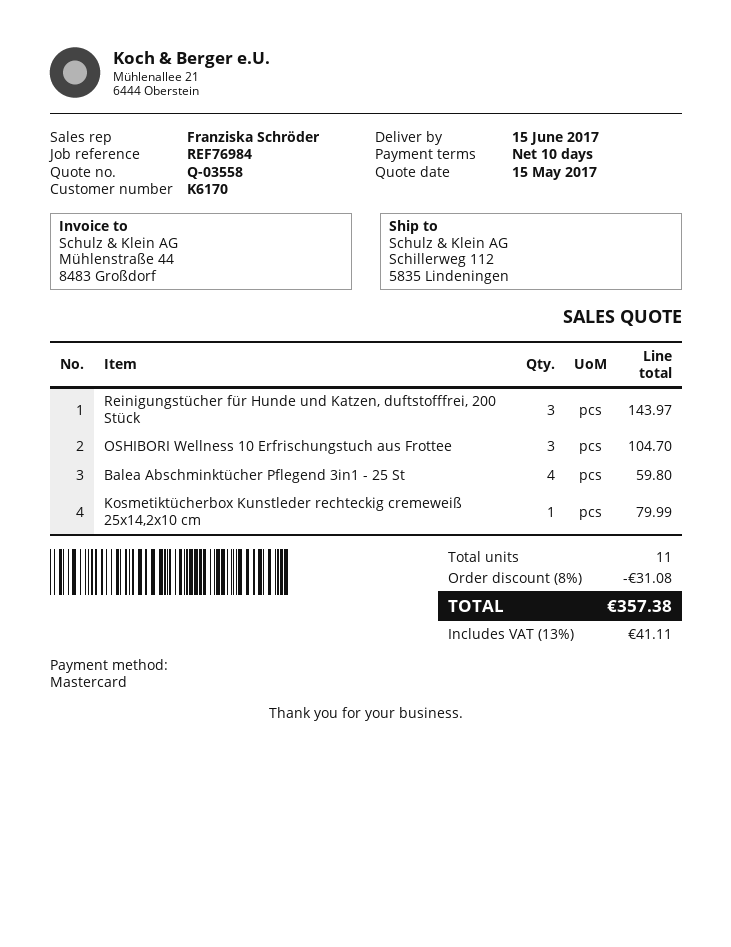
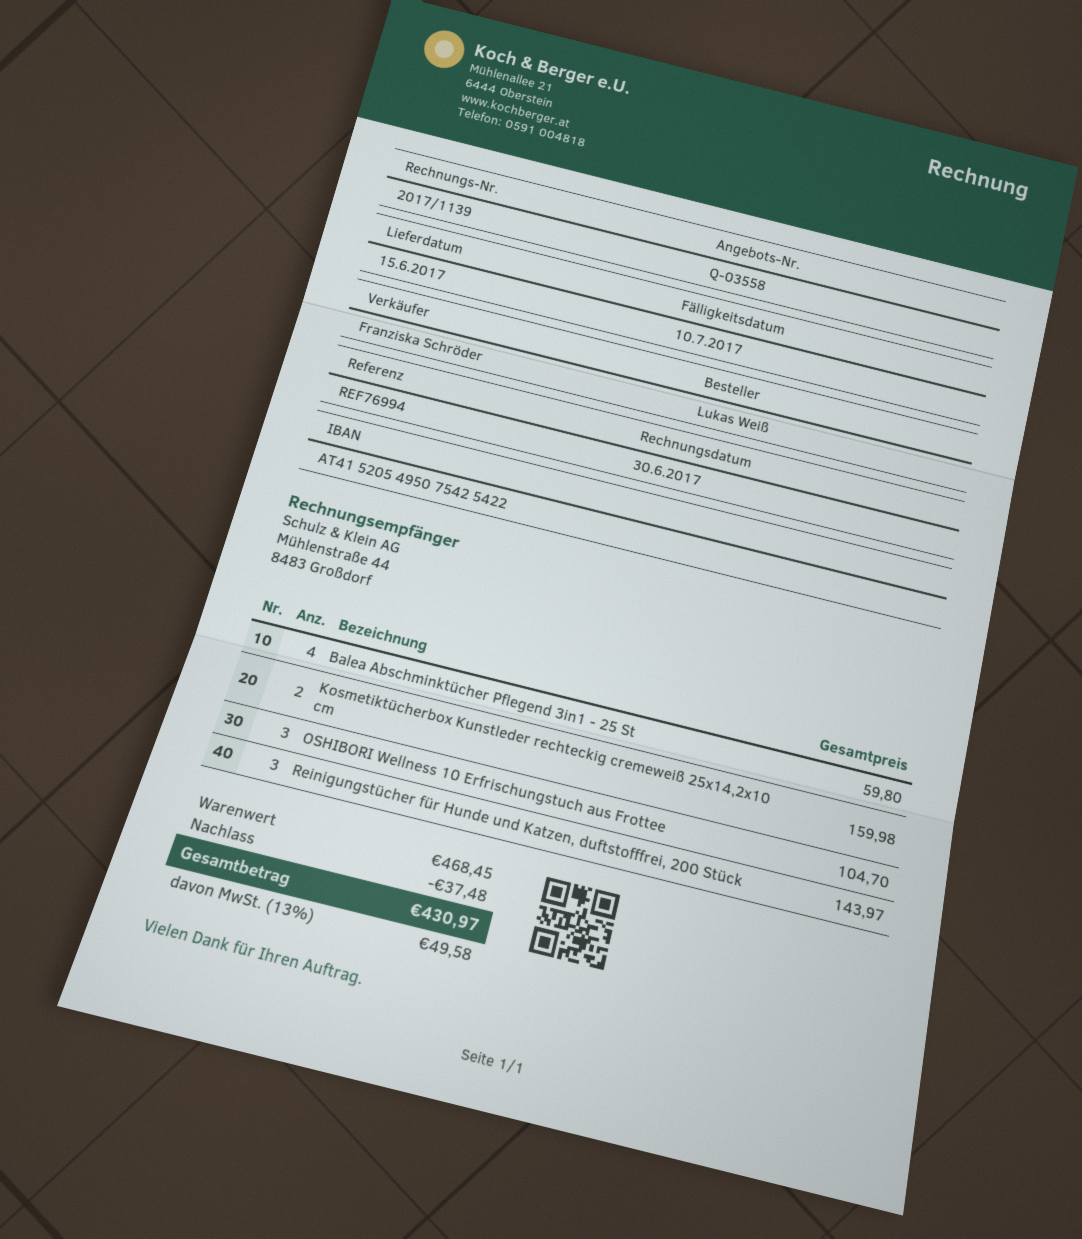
reference: REF76984 -> REF76994
Kosmetiktücherbox Kunstleder rechteckig cremeweiß 25x14,2x10 cm: 1 for 79.99 -> 2 for 159.98
discount: 31.08 -> 37.48
tax: 13% = 41.11 -> 13% = 49.58
total: 357.38 -> 430.97

